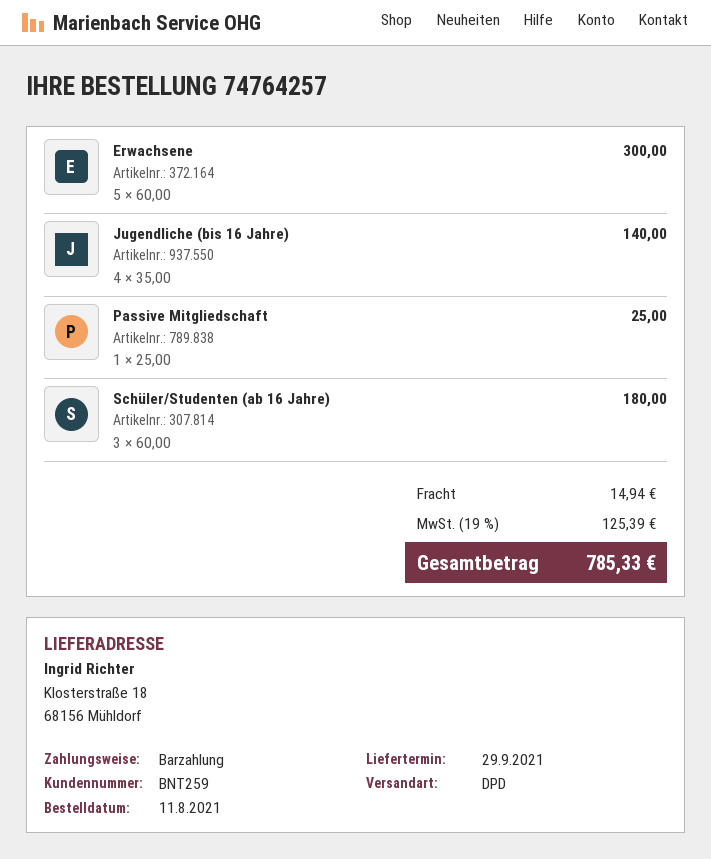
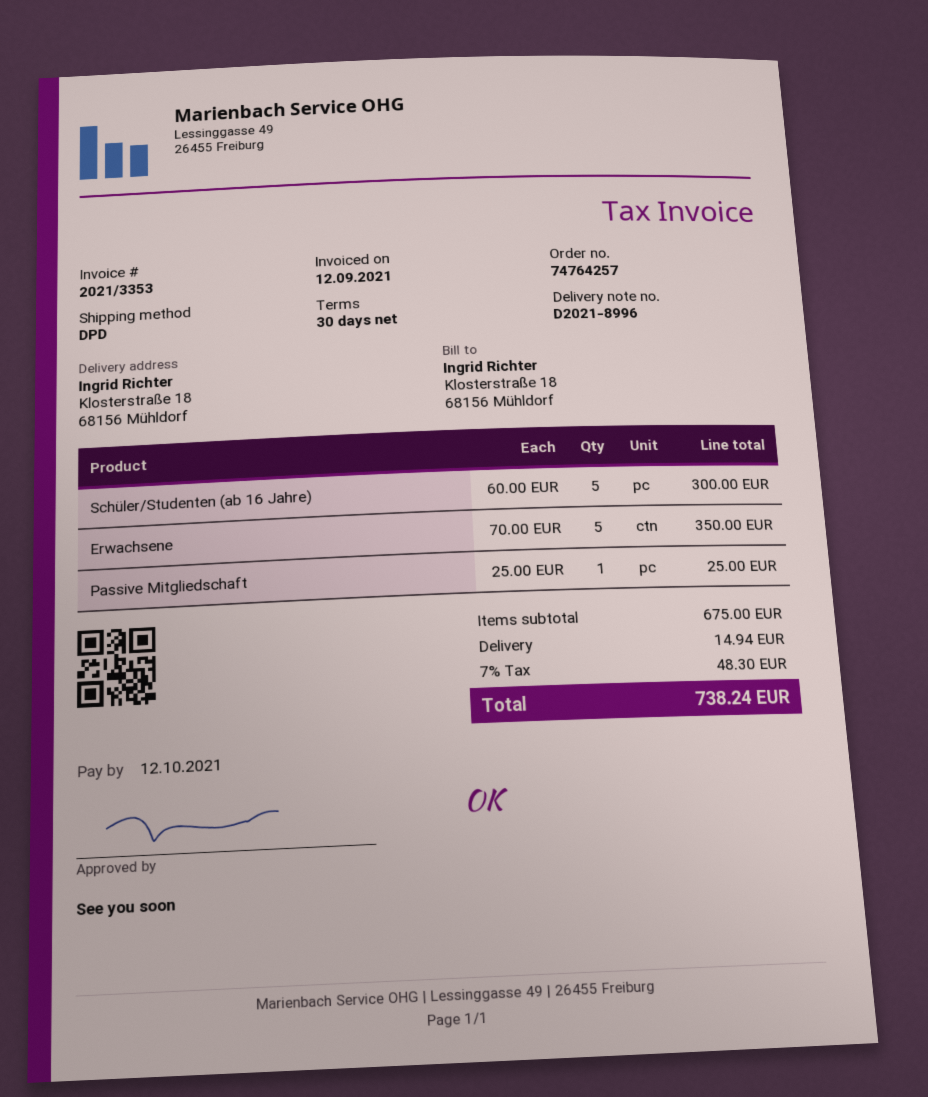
Erwachsene: 5 x 60.00 = 300.00 -> 5 x 70.00 = 350.00
Jugendliche (bis 16 Jahre): 4 x 35.00 = 140.00 -> none
Schüler/Studenten (ab 16 Jahre): 3 x 60.00 = 180.00 -> 5 x 60.00 = 300.00
tax: 19% = 125.39 -> 7% = 48.30
total: 785.33 -> 738.24

